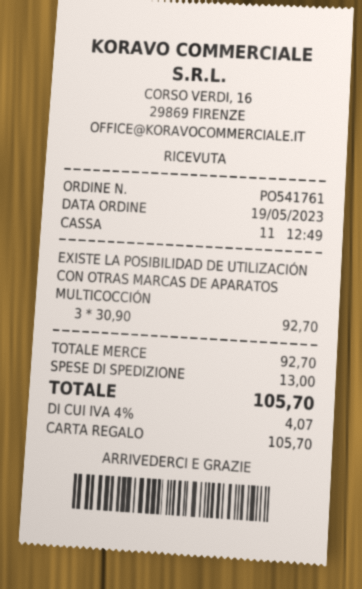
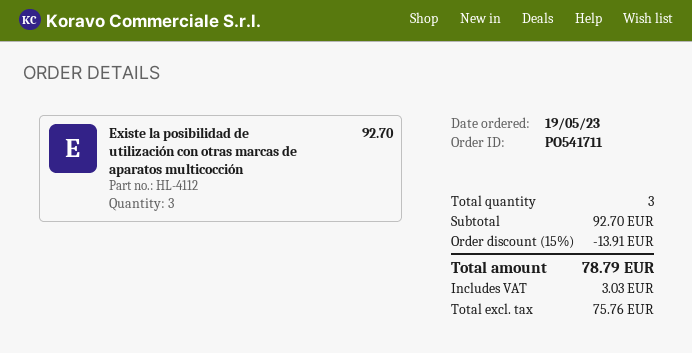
order number: PO541761 -> PO541711
discount: none -> 15% = 13.91
shipping: 13.00 -> none
tax: 4.07 -> 3.03
total: 105.70 -> 78.79

